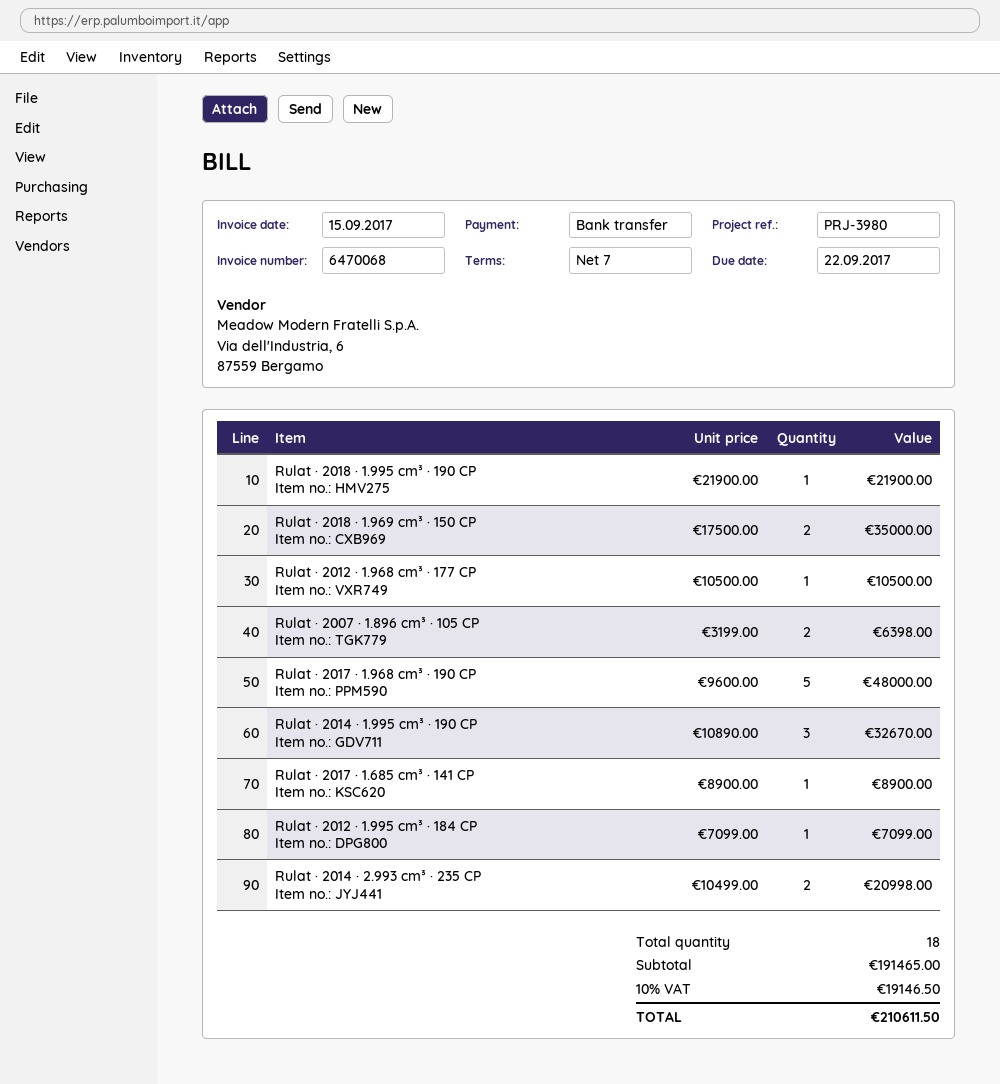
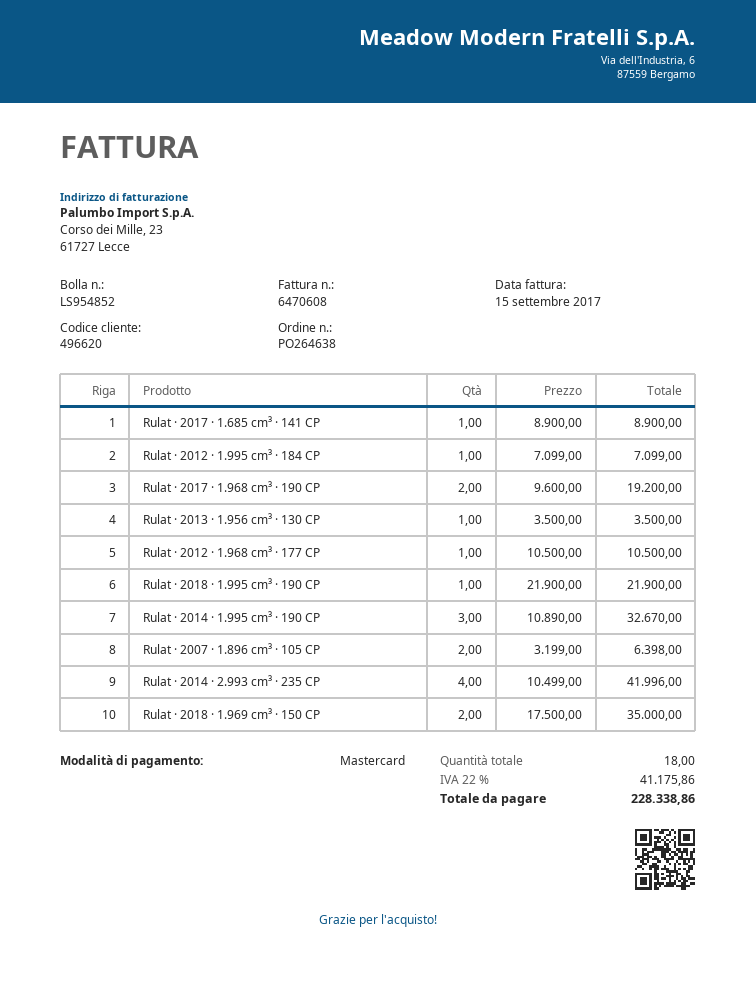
invoice number: 6470068 -> 6470608
payment method: bank transfer -> Mastercard
Rulat · 2017 · 1.968 cm³ · 190 CP: 5 x 9600.00 = 48000.00 -> 2 x 9600.00 = 19200.00
Rulat · 2014 · 2.993 cm³ · 235 CP: 2 x 10499.00 = 20998.00 -> 4 x 10499.00 = 41996.00
Rulat · 2013 · 1.956 cm³ · 130 CP: none -> 1 x 3500.00 = 3500.00
tax: 10% = 19146.50 -> 22% = 41175.86
total: 210611.50 -> 228338.86

